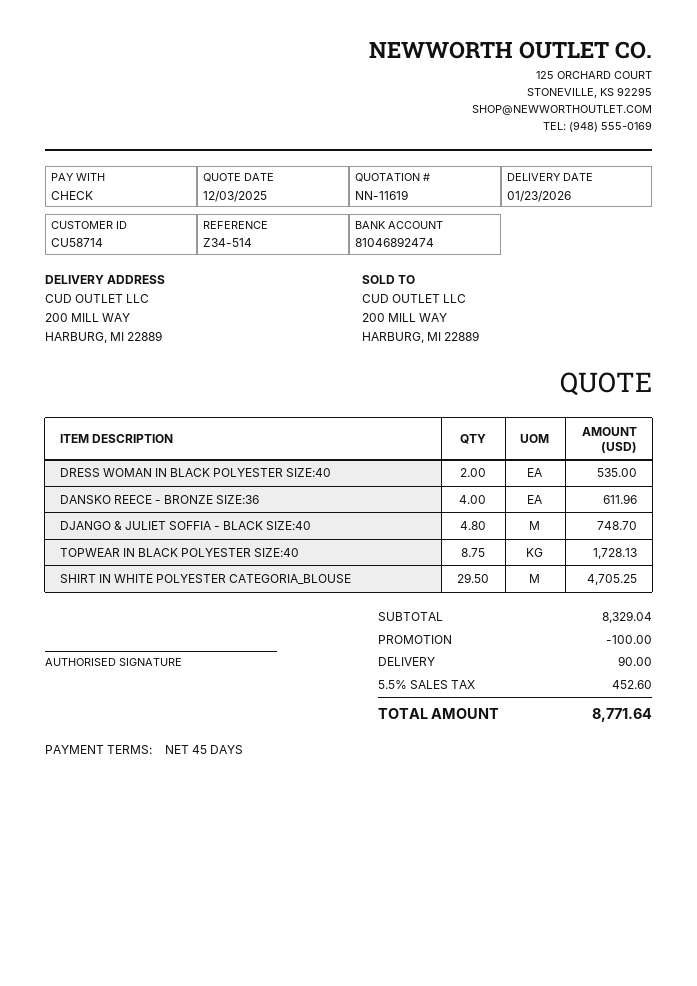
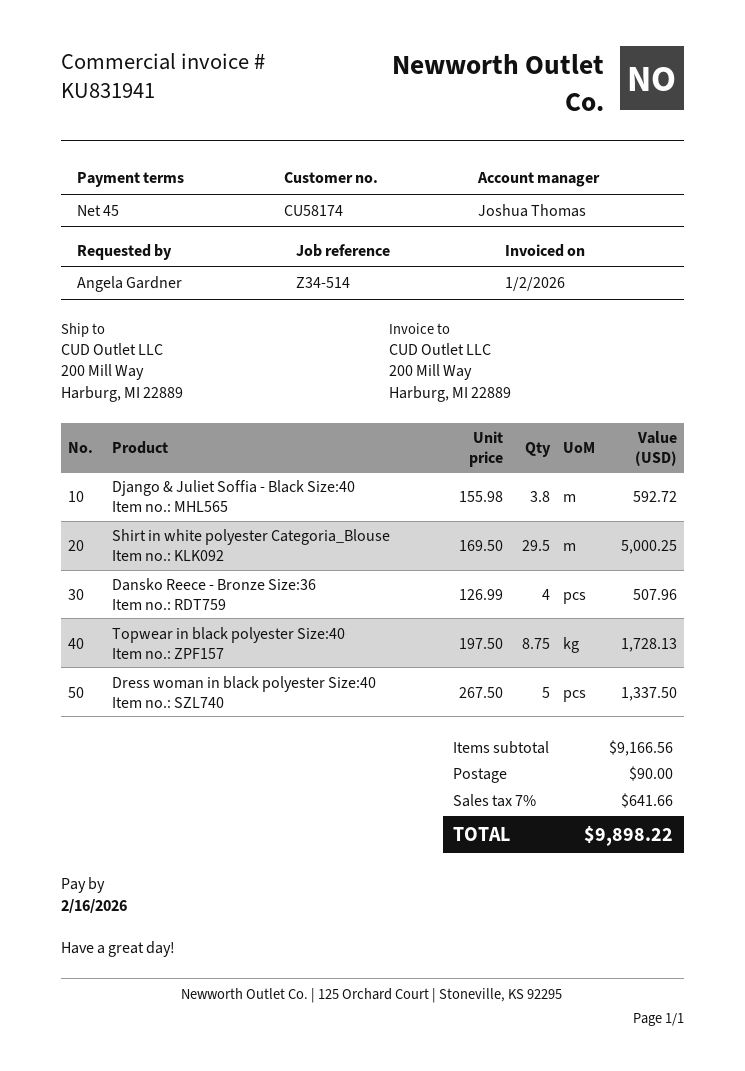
customer number: CU58714 -> CU58174
DRESS WOMAN IN BLACK POLYESTER SIZE:40: 2 for 535.00 -> 5 for 1337.50
DANSKO REECE - BRONZE SIZE:36: 4 for 611.96 -> 4 for 507.96
DJANGO & JULIET SOFFIA - BLACK SIZE:40: 4.8 for 748.70 -> 3.8 for 592.72
SHIRT IN WHITE POLYESTER CATEGORIA_BLOUSE: 29.5 for 4705.25 -> 29.5 for 5000.25
subtotal: 8329.04 -> 9166.56
discount: 100.00 -> none
tax: 5.5% = 452.60 -> 7% = 641.66
total: 8771.64 -> 9898.22

